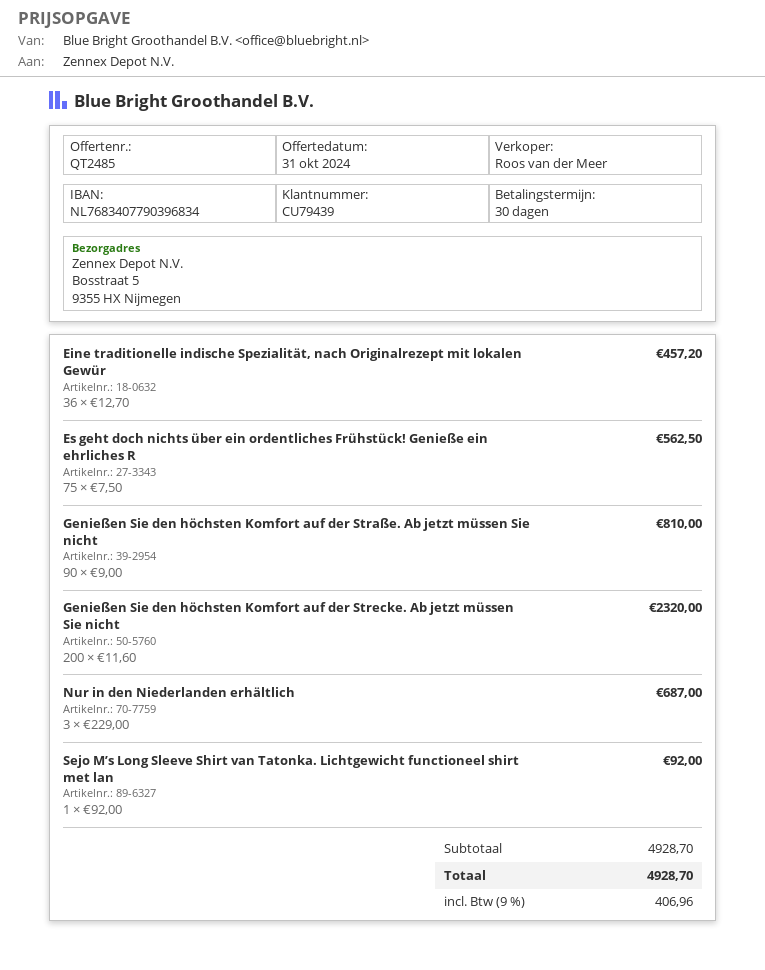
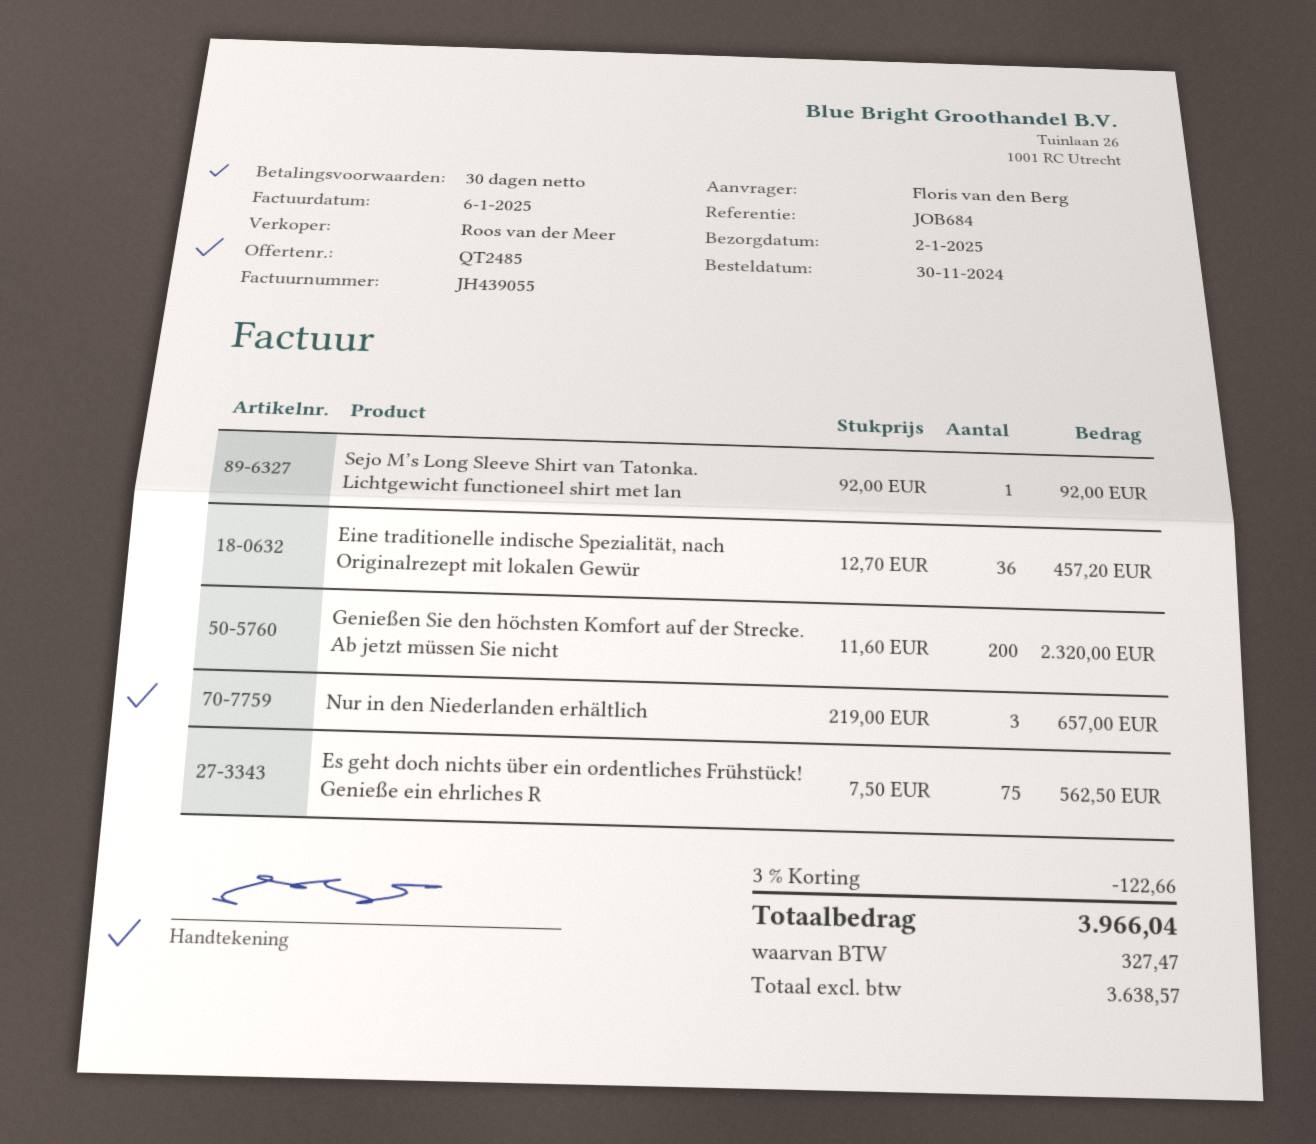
Genießen Sie den höchsten Komfort auf der Straße. Ab jetzt müssen Sie nicht: 90 x 9.00 = 810.00 -> none
Nur in den Niederlanden erhältlich: 3 x 229.00 = 687.00 -> 3 x 219.00 = 657.00
discount: none -> 3% = 122.66
tax: 406.96 -> 327.47
total: 4928.70 -> 3966.04

